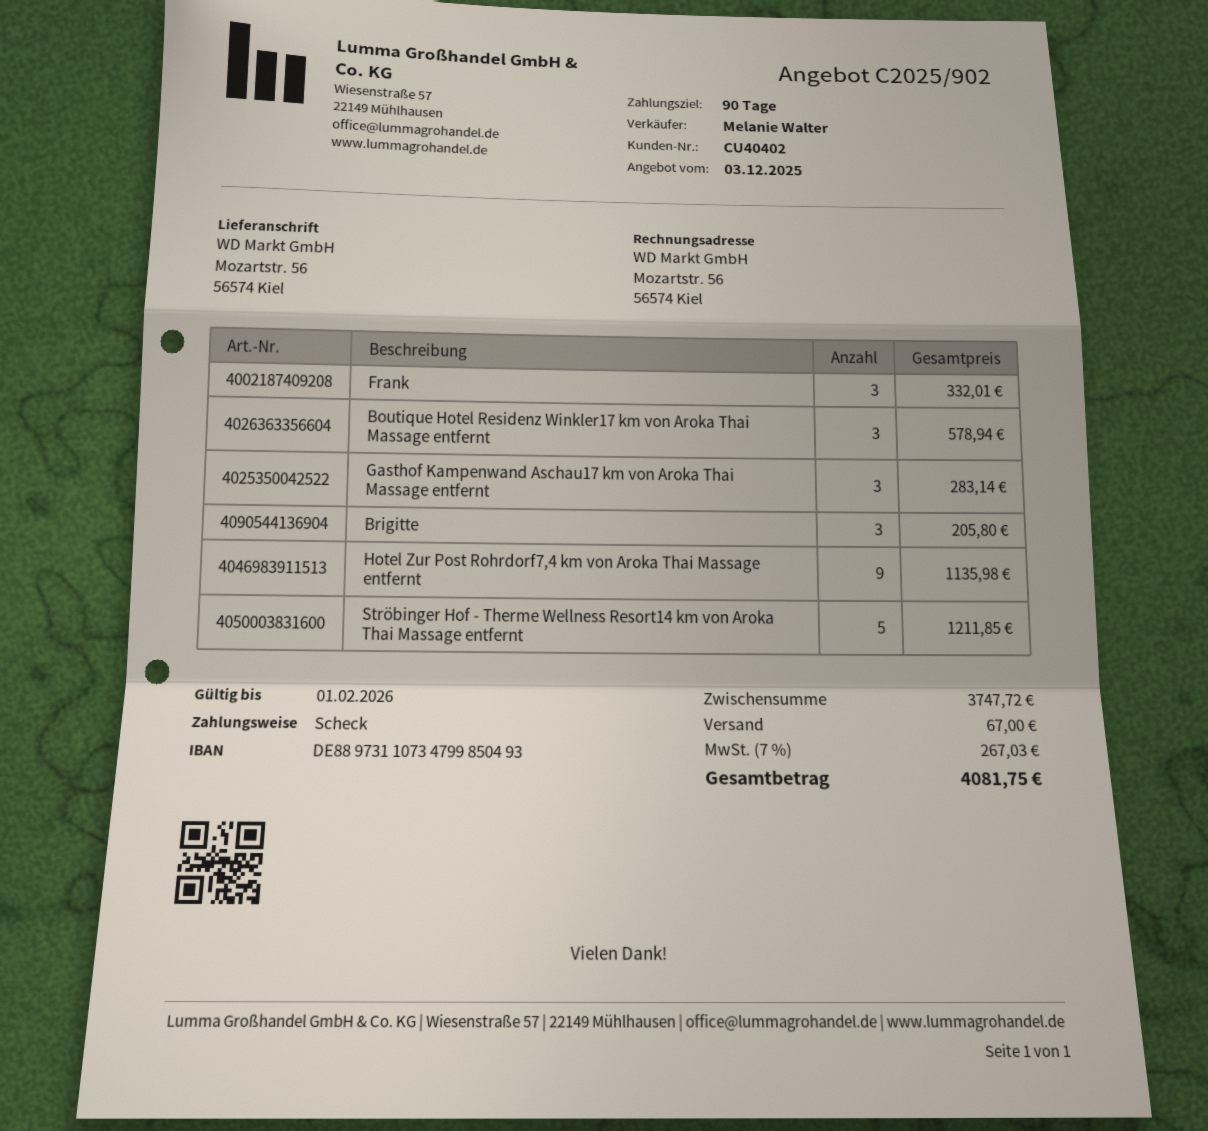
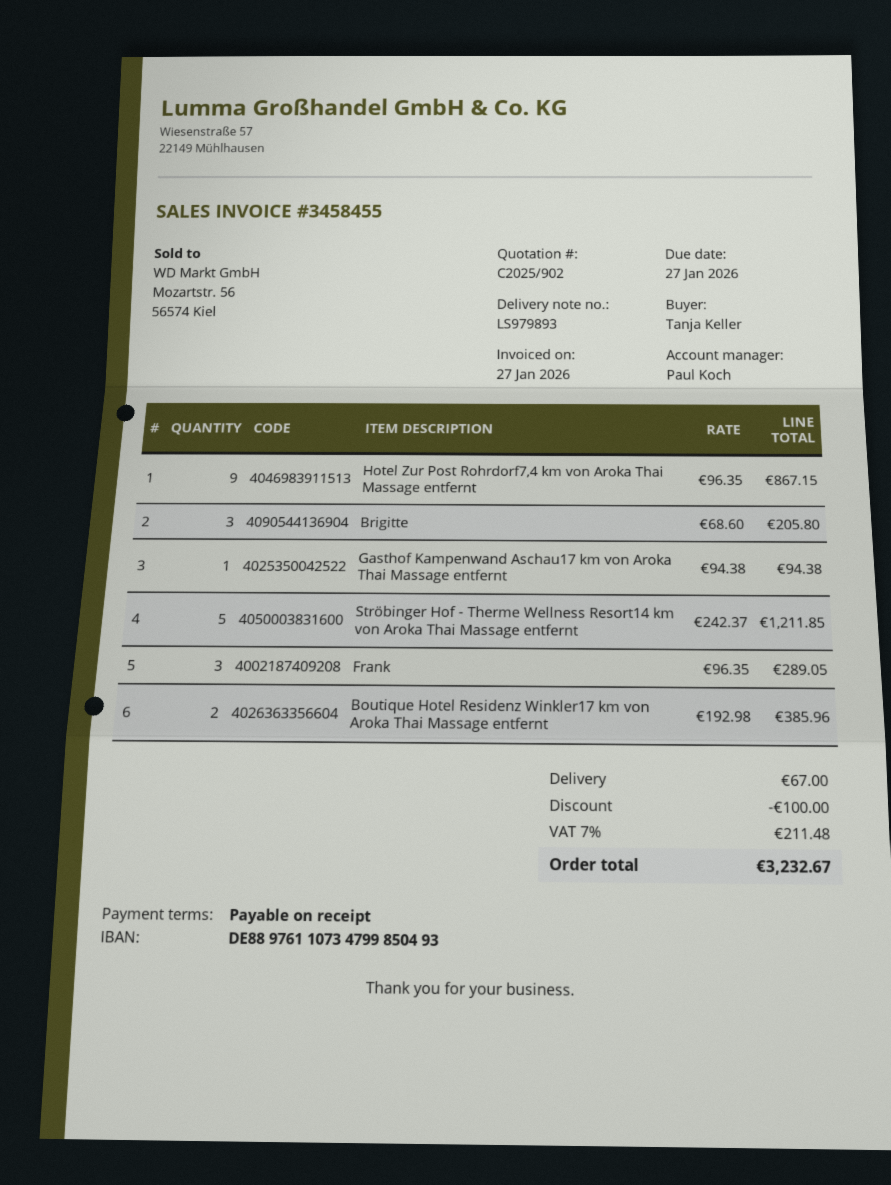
payment terms: 90 days -> on receipt
sales rep: Melanie Walter -> Paul Koch
bank account: DE88973110734799850493 -> DE88976110734799850493
Frank: 3 for 332.01 -> 3 for 289.05
Boutique Hotel Residenz Winkler17 km von Aroka Thai Massage entfernt: 3 for 578.94 -> 2 for 385.96
Gasthof Kampenwand Aschau17 km von Aroka Thai Massage entfernt: 3 for 283.14 -> 1 for 94.38
Hotel Zur Post Rohrdorf7,4 km von Aroka Thai Massage entfernt: 9 for 1135.98 -> 9 for 867.15
discount: none -> 100.00
tax: 7% = 267.03 -> 7% = 211.48
total: 4081.75 -> 3232.67

